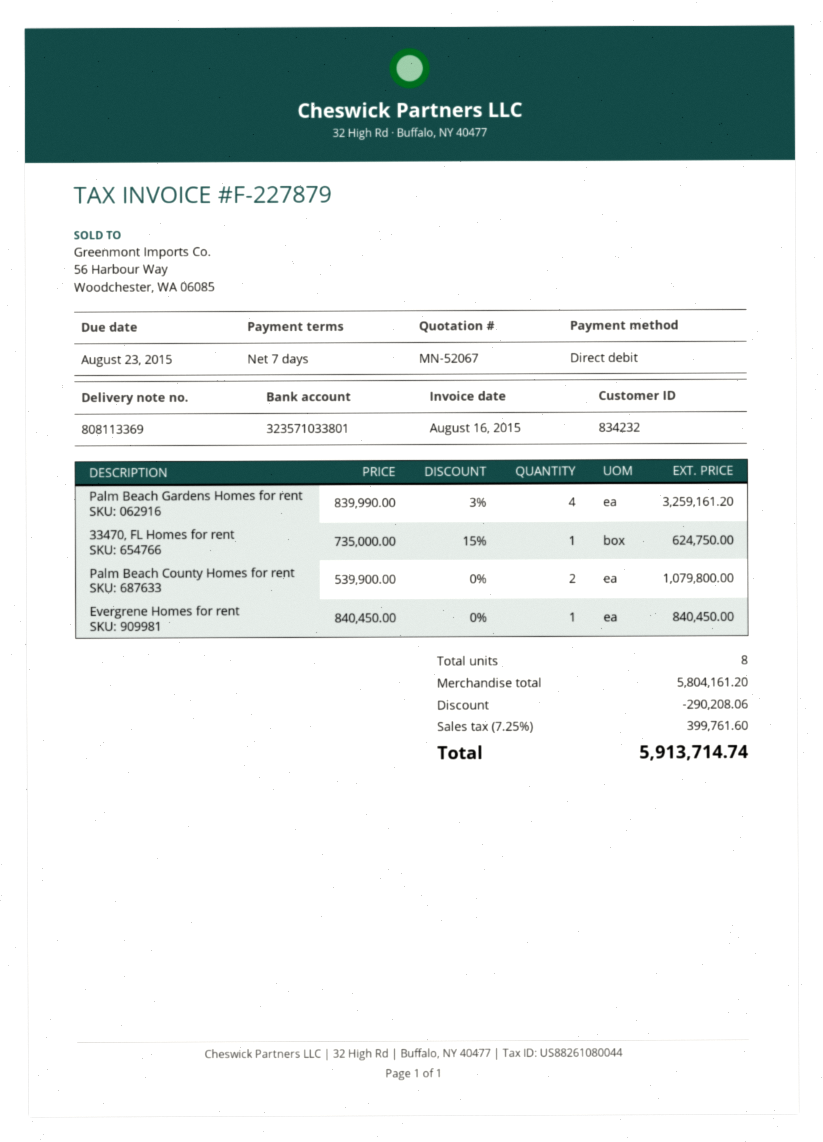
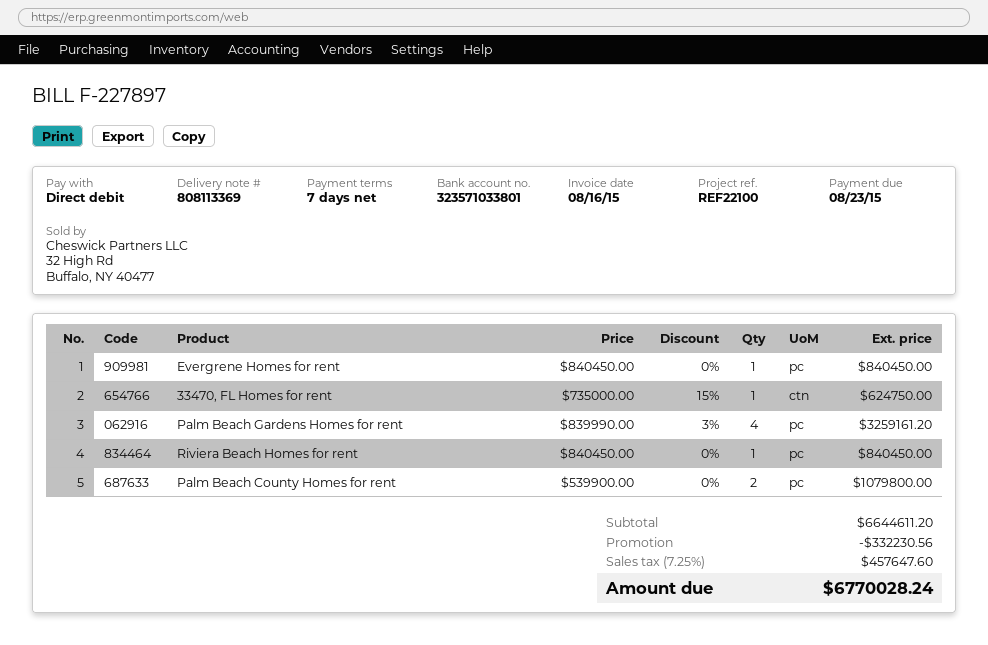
invoice number: F-227879 -> F-227897
Riviera Beach Homes for rent: none -> 1 x 840450.00 = 840450.00
subtotal: 5804161.20 -> 6644611.20
discount: 290208.06 -> 332230.56
tax: 7.25% = 399761.60 -> 7.25% = 457647.60
total: 5913714.74 -> 6770028.24

